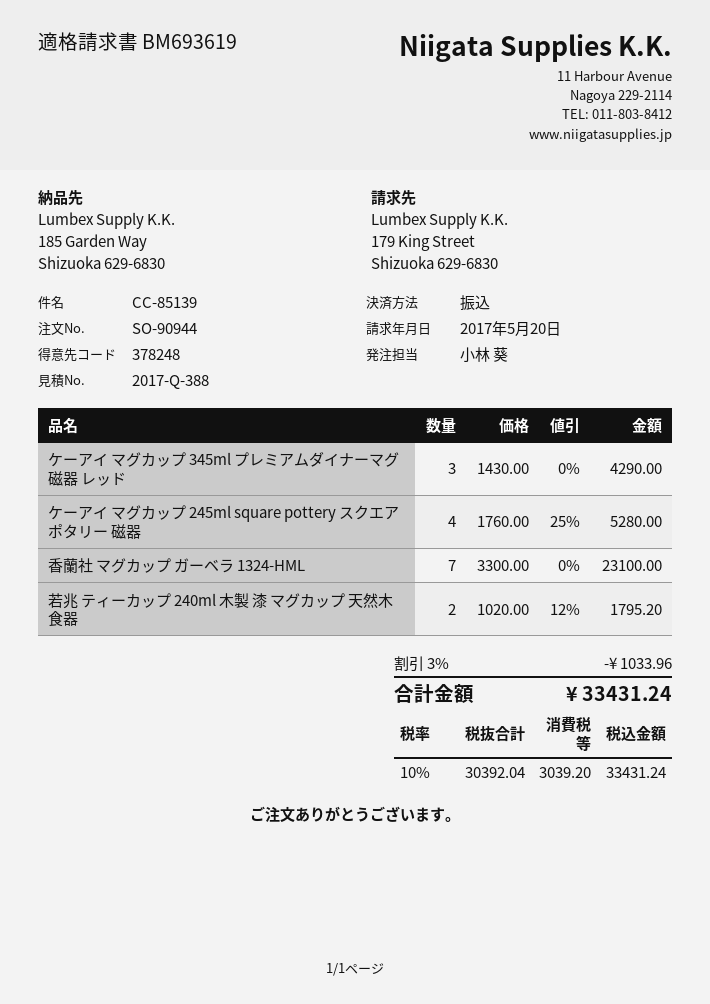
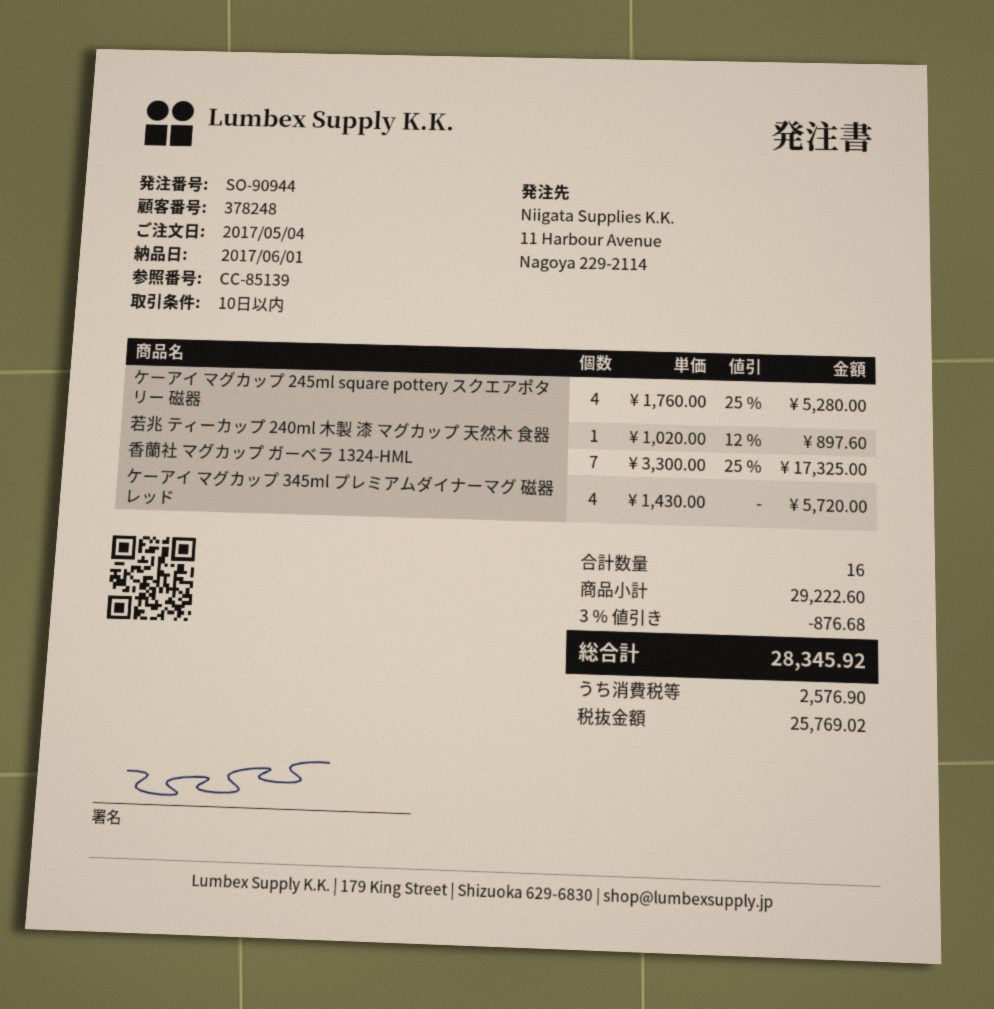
ケーアイ マグカップ 345ml プレミアムダイナーマグ 磁器 レッド: 3 x 1430.00 = 4290.00 -> 4 x 1430.00 = 5720.00
香蘭社 マグカップ ガーベラ 1324-HML: 7 x 3300.00 = 23100.00 -> 7 x 3300.00 - 25% = 17325.00
若兆 ティーカップ 240ml 木製 漆 マグカップ 天然木 食器: 2 x 1020.00 - 12% = 1795.20 -> 1 x 1020.00 - 12% = 897.60
discount: 3% = 1033.96 -> 3% = 876.68
net: 30392.04 -> 25769.02
tax: 3039.20 -> 2576.90
total: 33431.24 -> 28345.92

